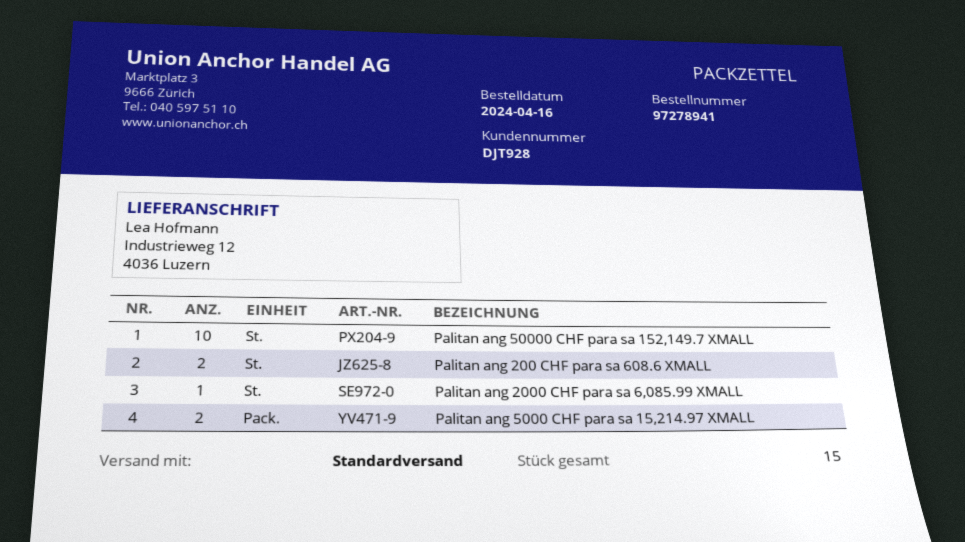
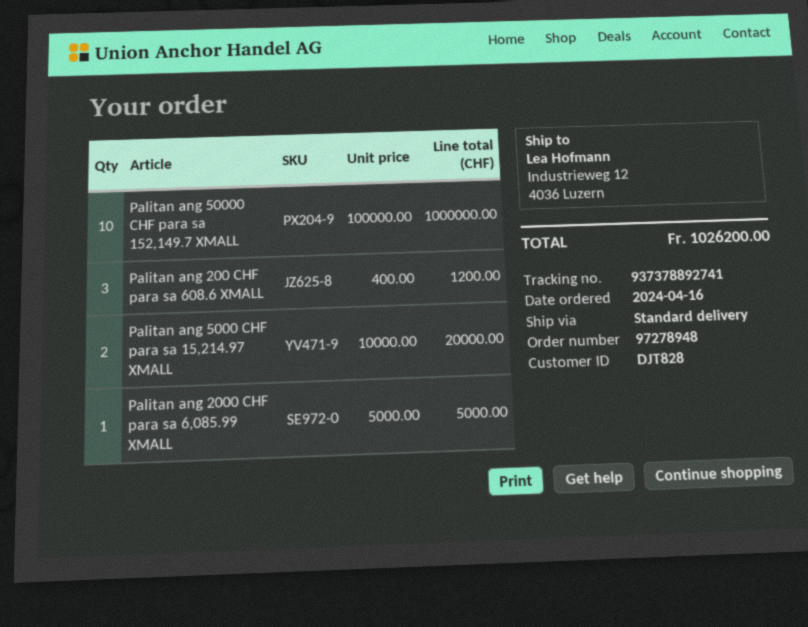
order number: 97278941 -> 97278948
customer number: DJT928 -> DJT828
Palitan ang 200 CHF para sa 608.6 XMALL: 2 -> 3

